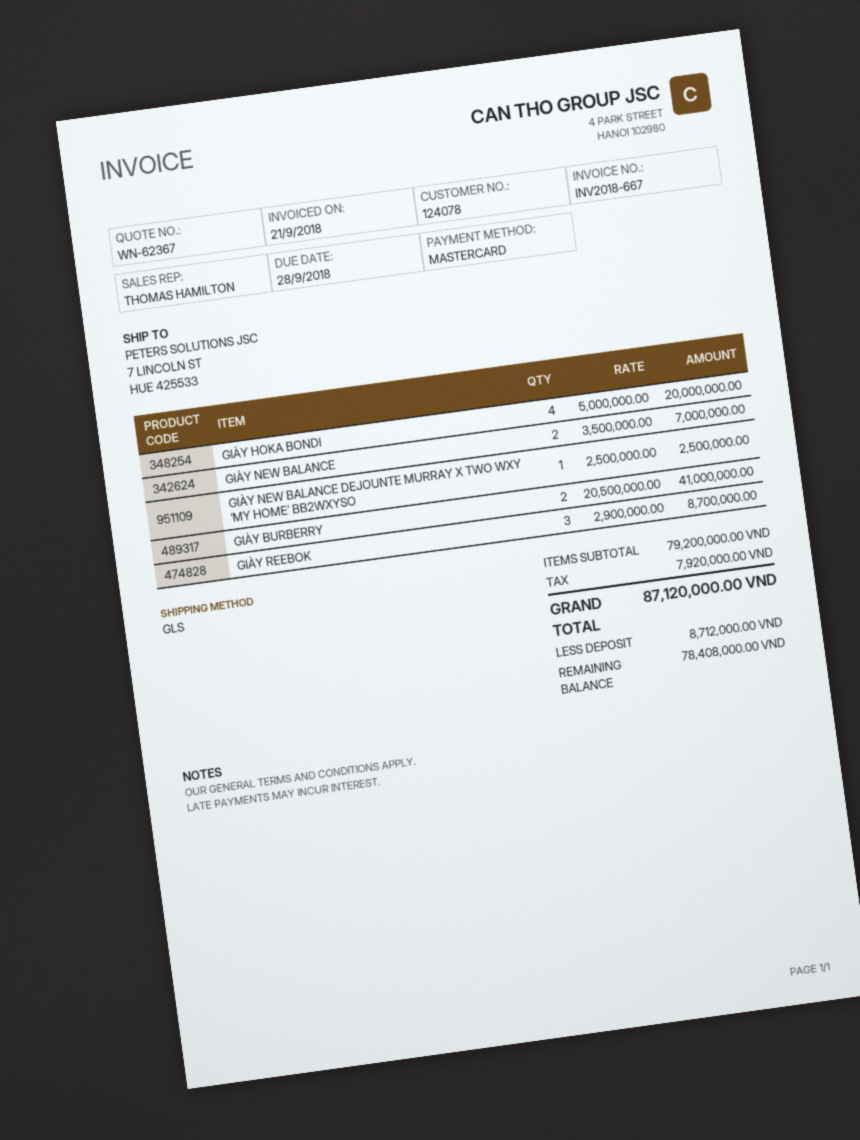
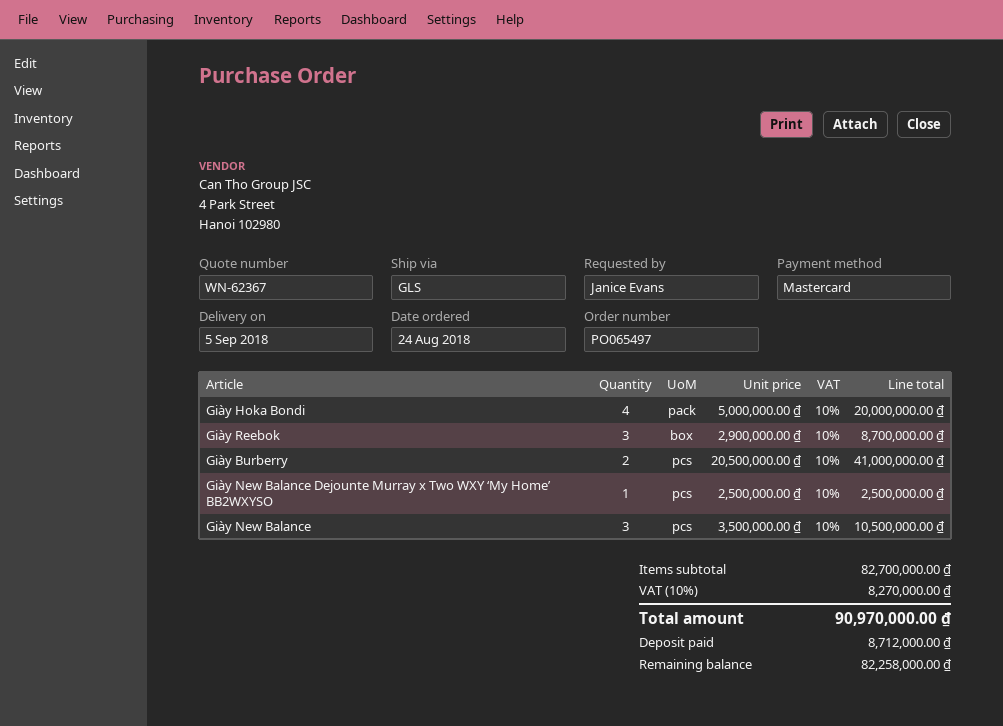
GIÀY NEW BALANCE: 2 x 3500000.00 = 7000000.00 -> 3 x 3500000.00 = 10500000.00
subtotal: 79200000.00 -> 82700000.00
tax: 7920000.00 -> 8270000.00
total: 87120000.00 -> 90970000.00
balance: 78408000.00 -> 82258000.00

